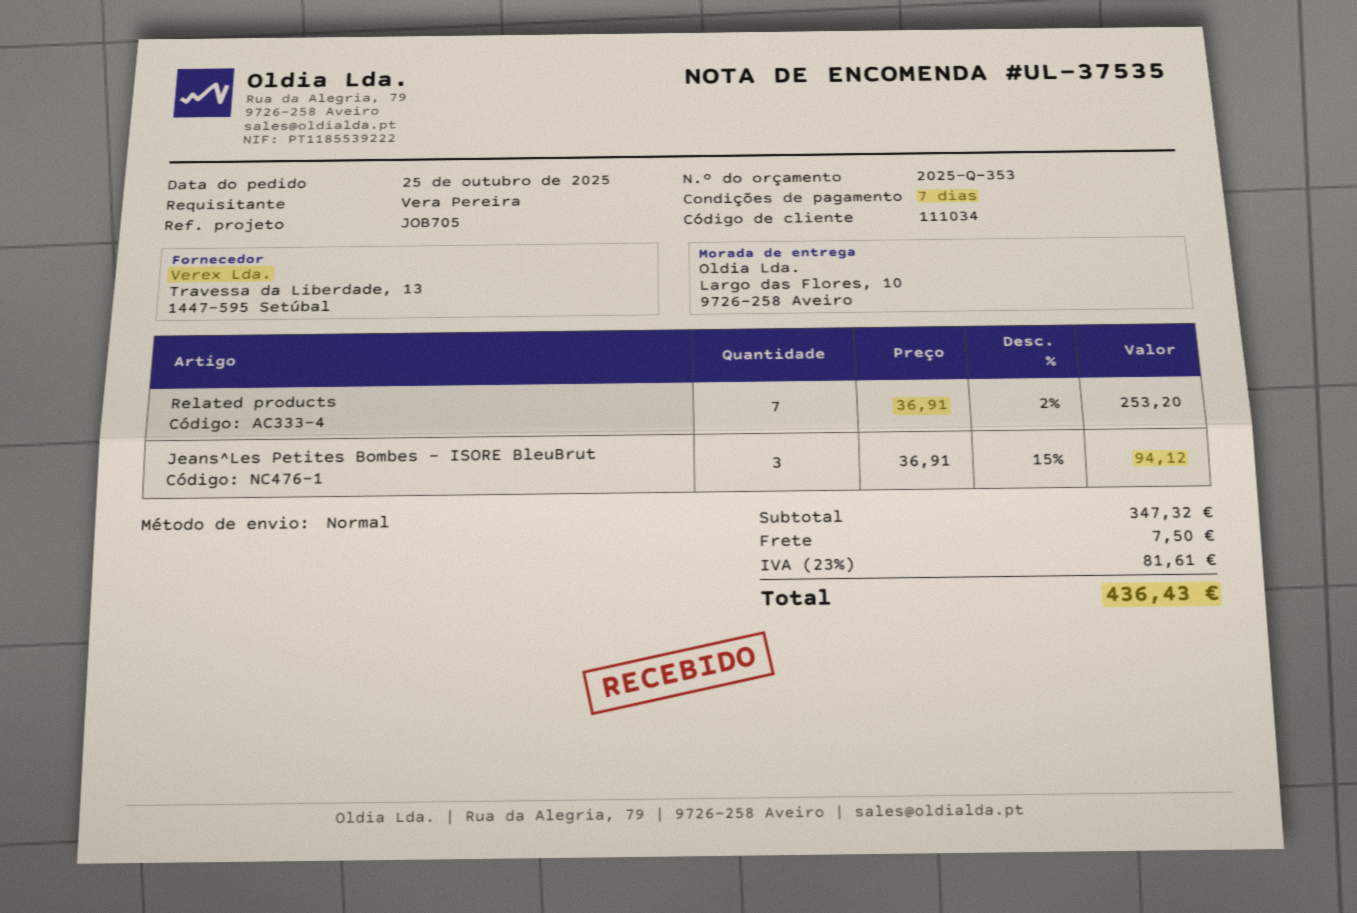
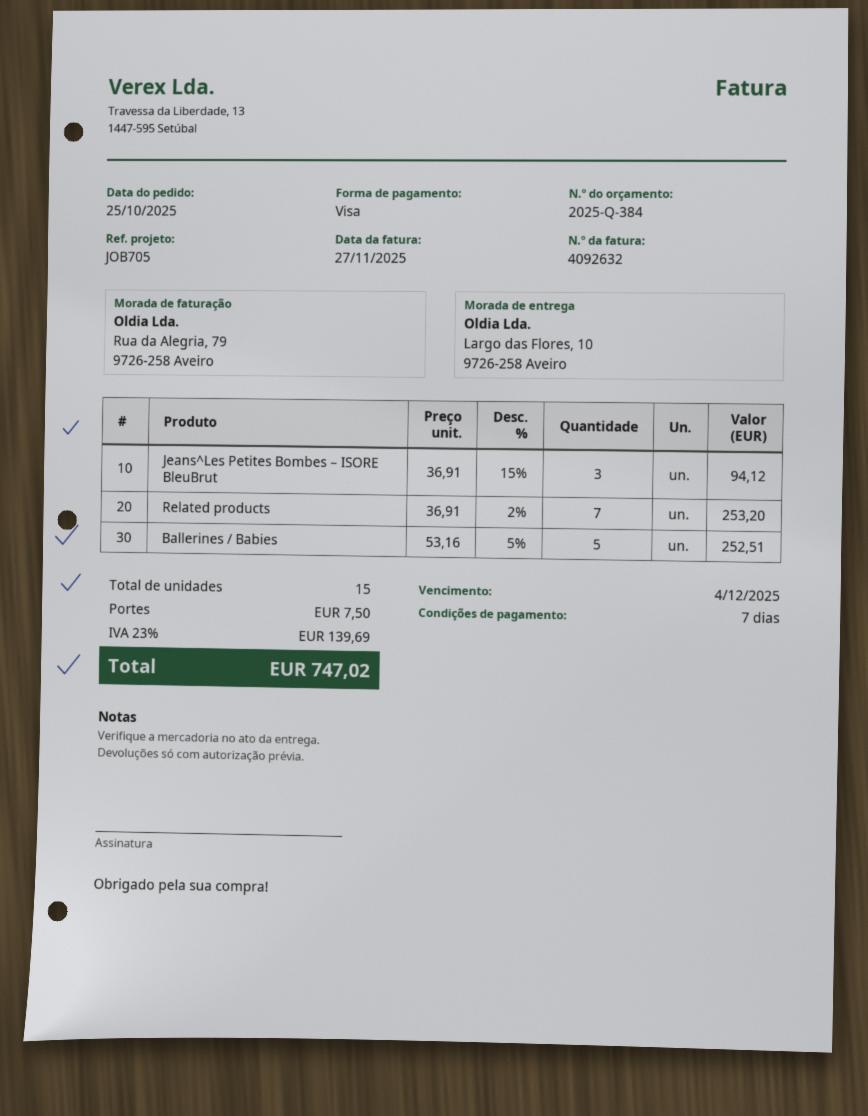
quote number: 2025-Q-353 -> 2025-Q-384
Ballerines / Babies: none -> 5 x 53.16 - 5% = 252.51
tax: 23% = 81.61 -> 23% = 139.69
total: 436.43 -> 747.02

